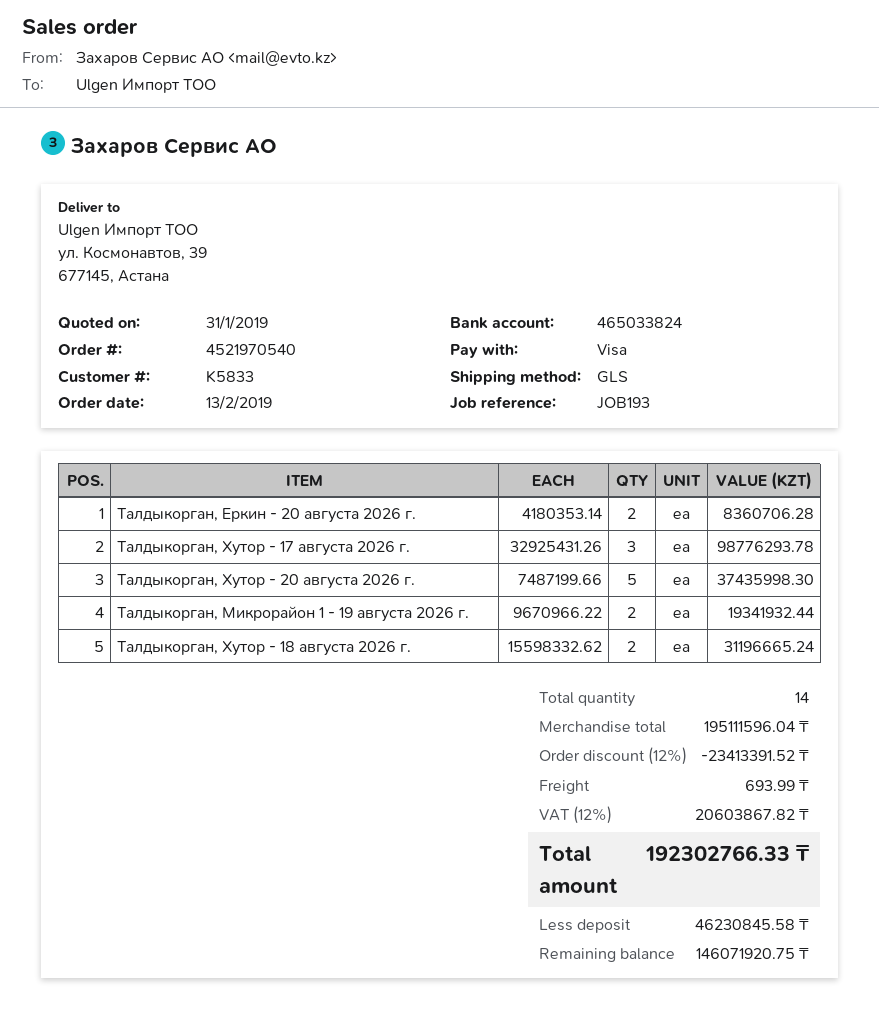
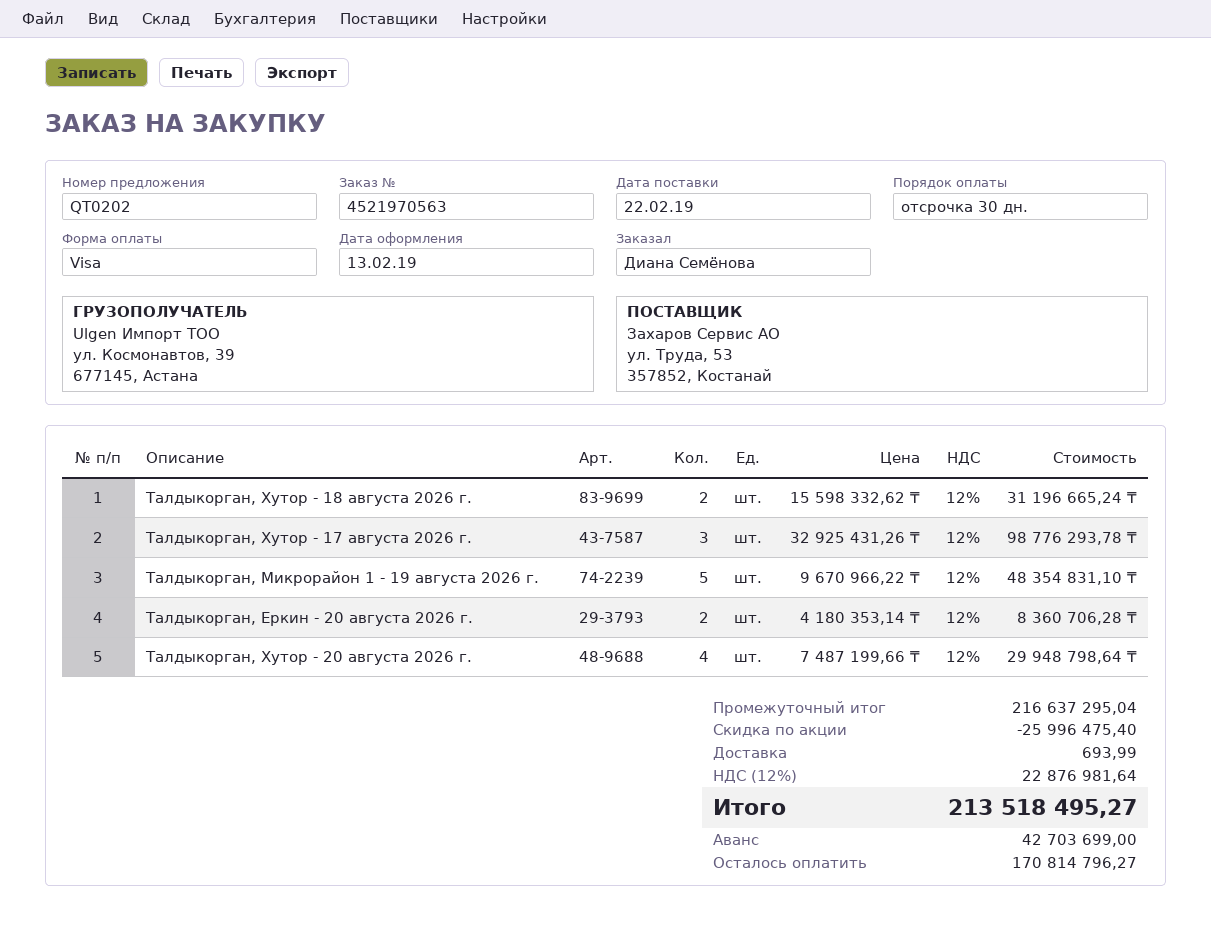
order number: 4521970540 -> 4521970563
Талдыкорган, Хутор - 20 августа 2026 г.: 5 x 7487199.66 = 37435998.30 -> 4 x 7487199.66 = 29948798.64
Талдыкорган, Микрорайон 1 - 19 августа 2026 г.: 2 x 9670966.22 = 19341932.44 -> 5 x 9670966.22 = 48354831.10
subtotal: 195111596.04 -> 216637295.04
discount: 23413391.52 -> 25996475.40
tax: 12% = 20603867.82 -> 12% = 22876981.64
total: 192302766.33 -> 213518495.27
deposit: 46230845.58 -> 42703699.00
balance: 146071920.75 -> 170814796.27

